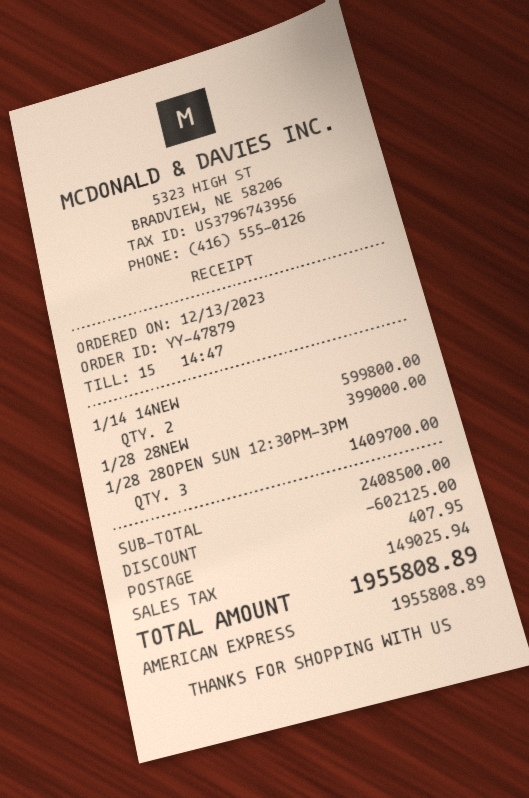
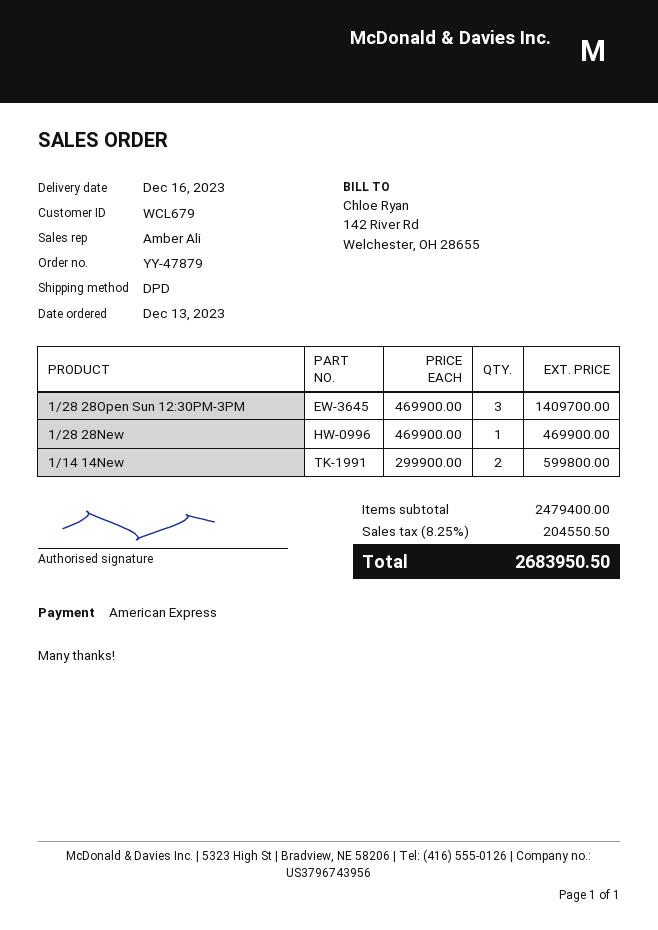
1/28 28NEW: 1 for 399000.00 -> 1 for 469900.00
subtotal: 2408500.00 -> 2479400.00
discount: 602125.00 -> none
shipping: 407.95 -> none
tax: 149025.94 -> 204550.50
total: 1955808.89 -> 2683950.50

